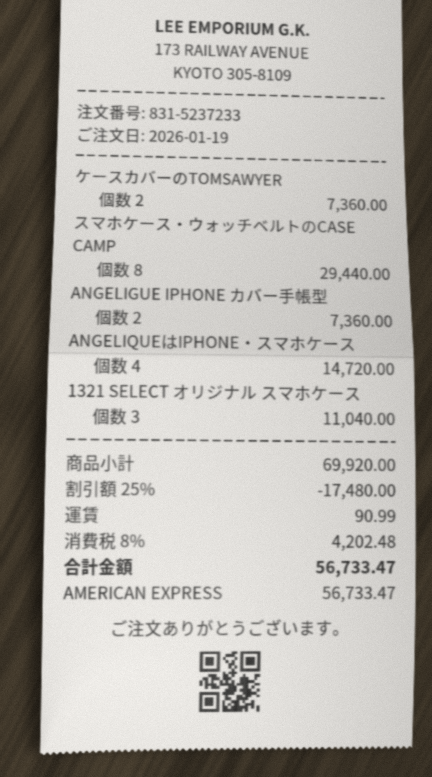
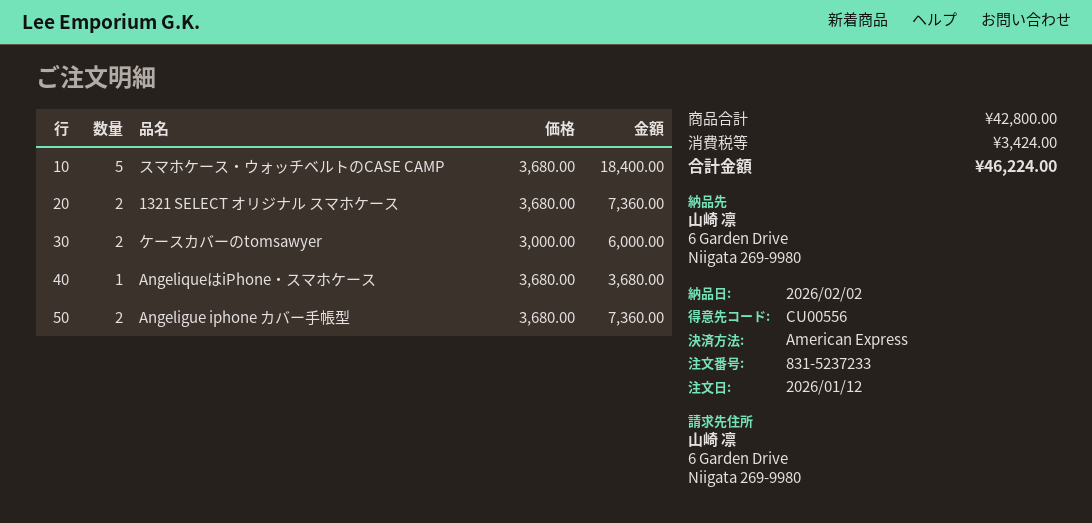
order date: 2026-01-19 -> 2026-01-12
ケースカバーのTOMSAWYER: 2 for 7360.00 -> 2 for 6000.00
スマホケース・ウォッチベルトのCASE CAMP: 8 for 29440.00 -> 5 for 18400.00
ANGELIQUEはIPHONE・スマホケース: 4 for 14720.00 -> 1 for 3680.00
1321 SELECT オリジナル スマホケース: 3 for 11040.00 -> 2 for 7360.00
subtotal: 69920.00 -> 42800.00
discount: 25% = 17480.00 -> none
shipping: 90.99 -> none
tax: 4202.48 -> 3424.00
total: 56733.47 -> 46224.00

